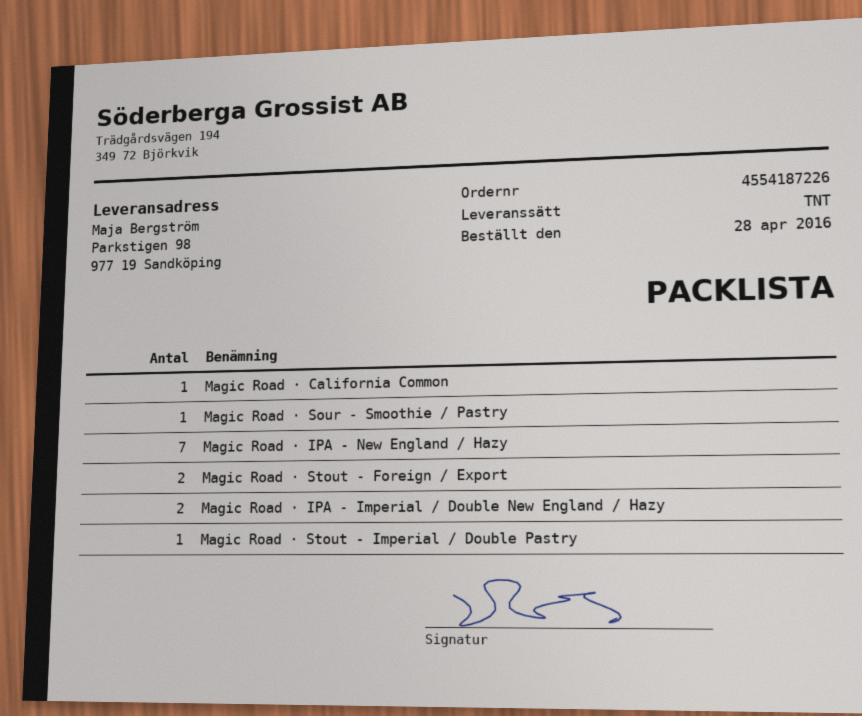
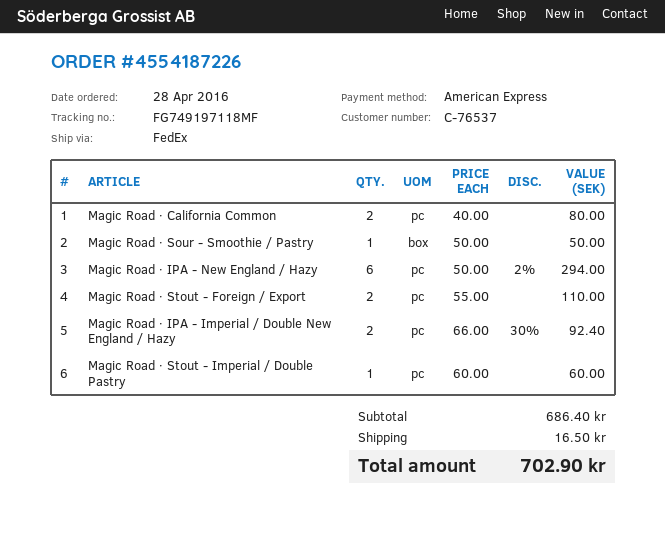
shipping method: TNT -> FedEx
Magic Road · California Common: 1 -> 2
Magic Road · IPA - New England / Hazy: 7 -> 6

